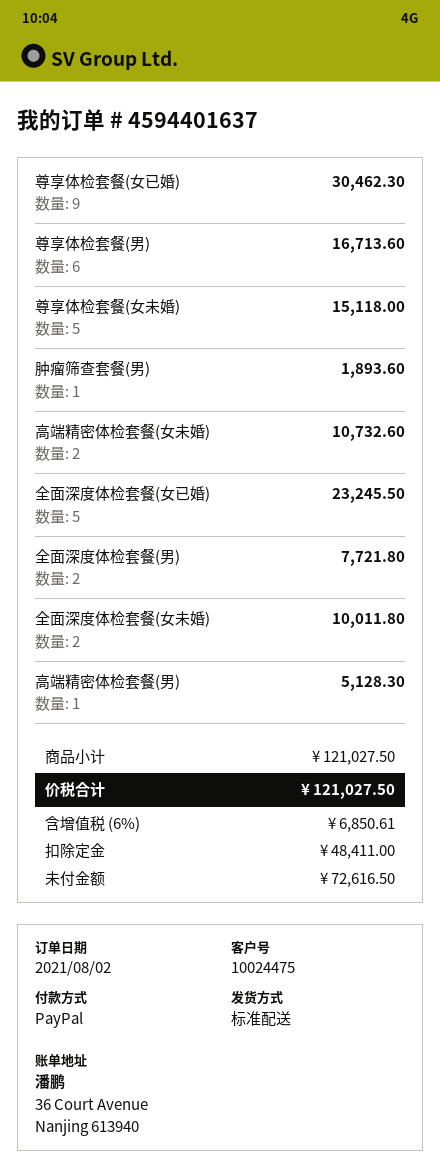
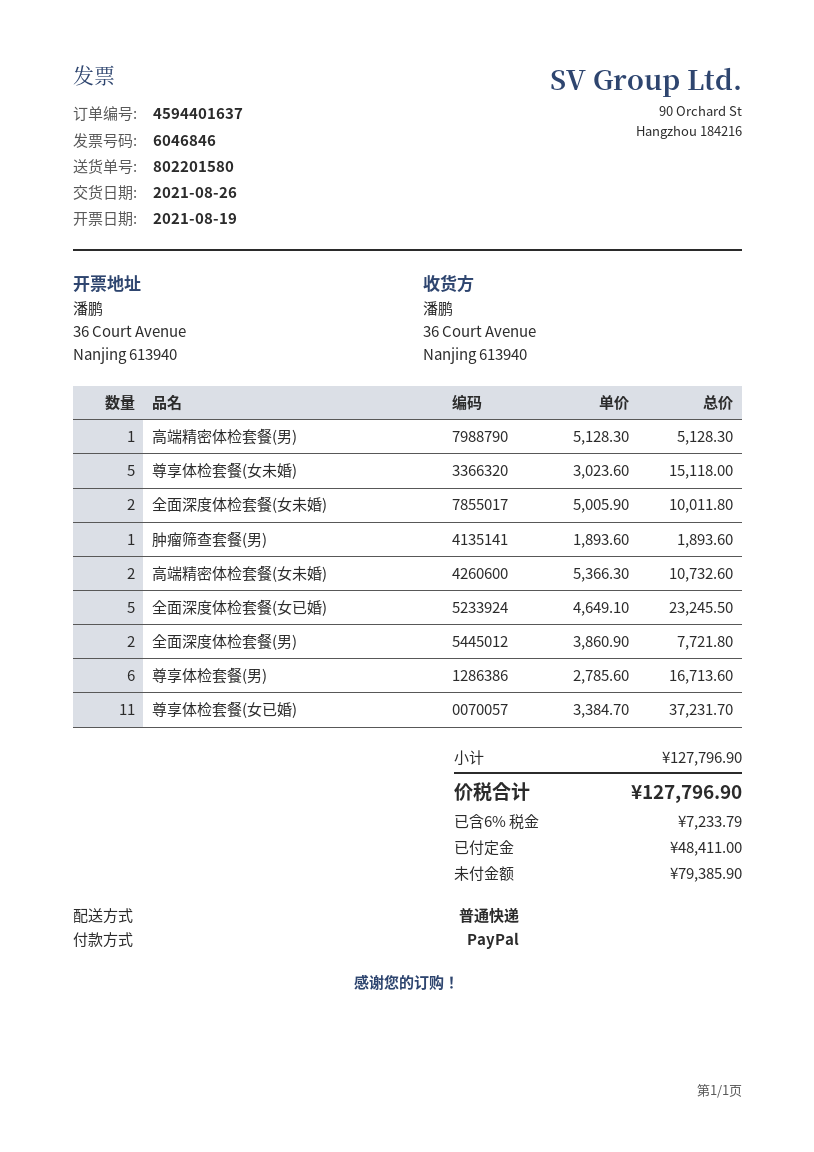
尊享体检套餐(女已婚): 9 for 30462.30 -> 11 for 37231.70
subtotal: 121027.50 -> 127796.90
tax: 6% = 6850.61 -> 6% = 7233.79
total: 121027.50 -> 127796.90
balance: 72616.50 -> 79385.90

